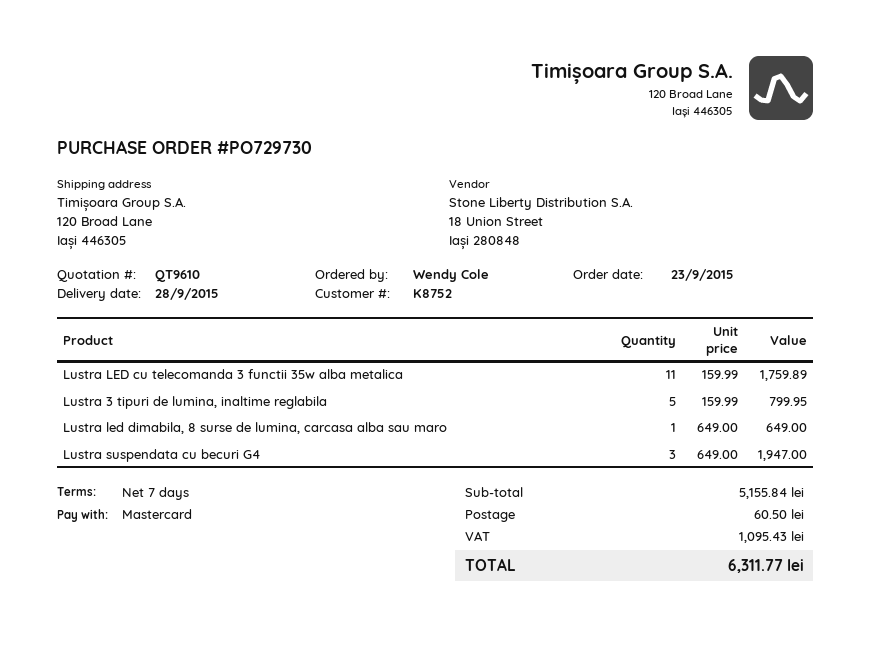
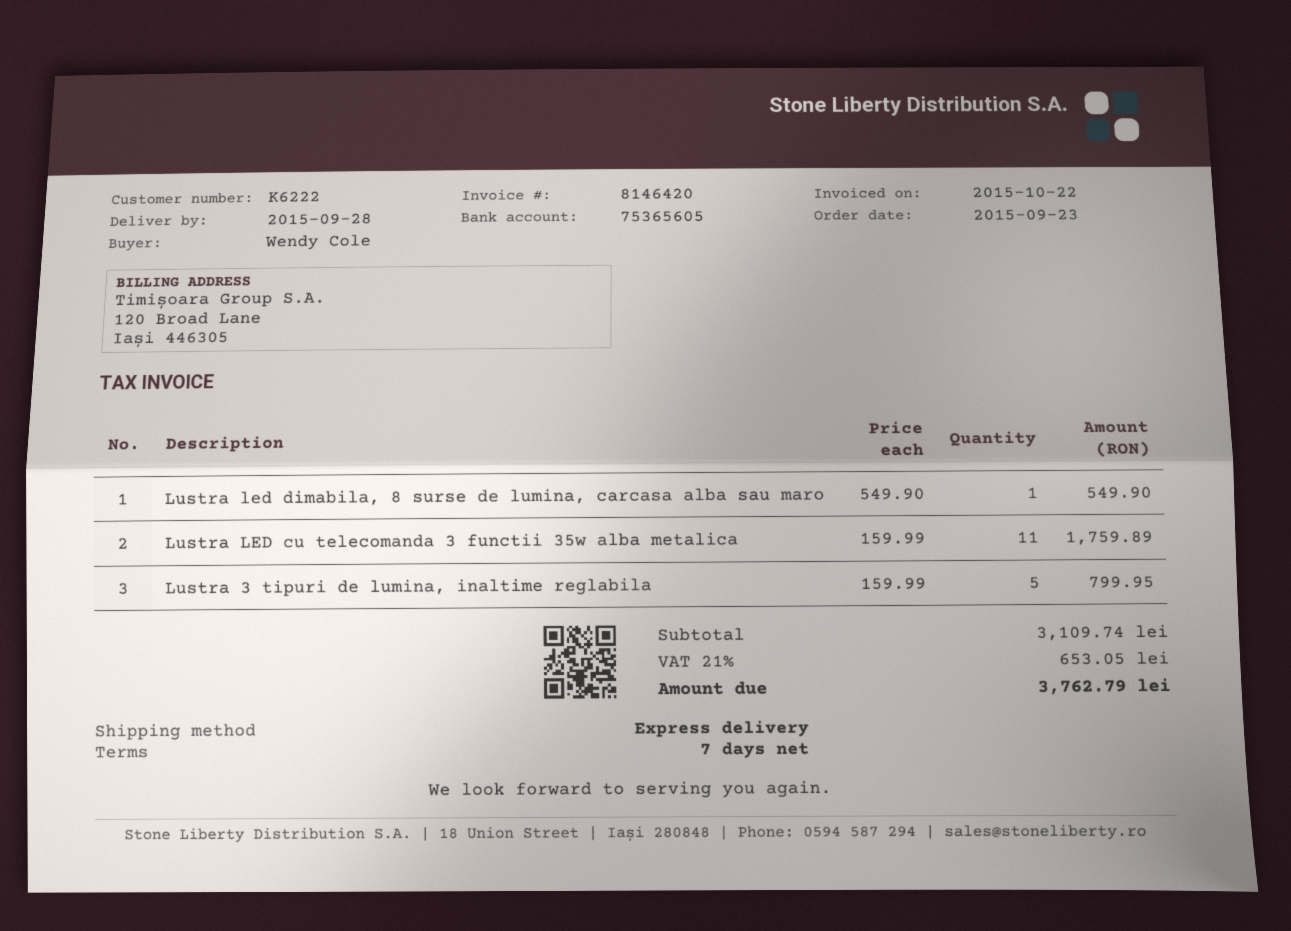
customer number: K8752 -> K6222
Lustra led dimabila, 8 surse de lumina, carcasa alba sau maro: 1 x 649.00 = 649.00 -> 1 x 549.90 = 549.90
Lustra suspendata cu becuri G4: 3 x 649.00 = 1947.00 -> none
subtotal: 5155.84 -> 3109.74
shipping: 60.50 -> none
tax: 1095.43 -> 653.05
total: 6311.77 -> 3762.79

